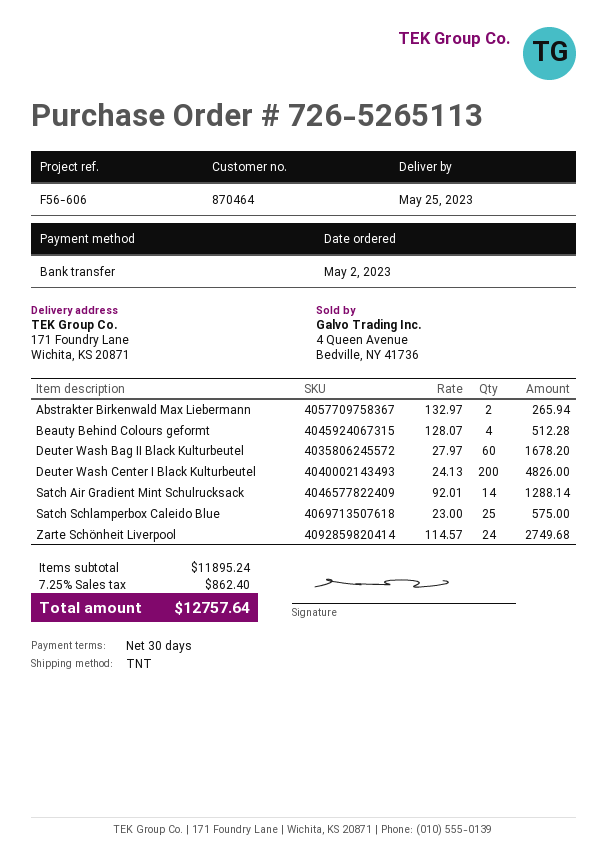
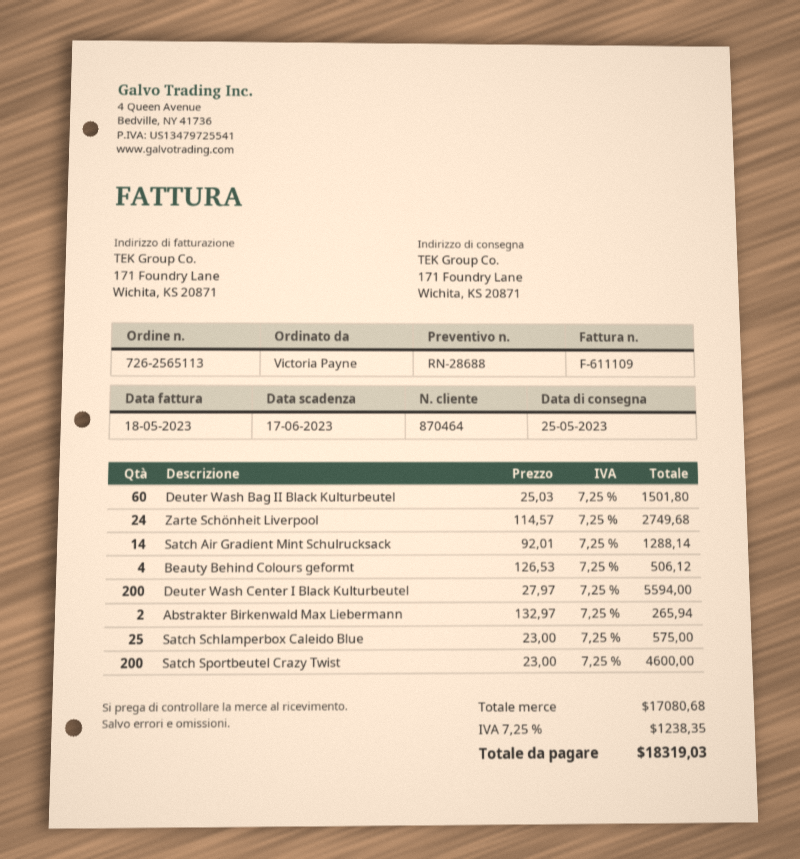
order number: 726-5265113 -> 726-2565113
Beauty Behind Colours geformt: 4 x 128.07 = 512.28 -> 4 x 126.53 = 506.12
Deuter Wash Bag II Black Kulturbeutel: 60 x 27.97 = 1678.20 -> 60 x 25.03 = 1501.80
Deuter Wash Center I Black Kulturbeutel: 200 x 24.13 = 4826.00 -> 200 x 27.97 = 5594.00
Satch Sportbeutel Crazy Twist: none -> 200 x 23.00 = 4600.00
subtotal: 11895.24 -> 17080.68
tax: 7.25% = 862.40 -> 7.25% = 1238.35
total: 12757.64 -> 18319.03

